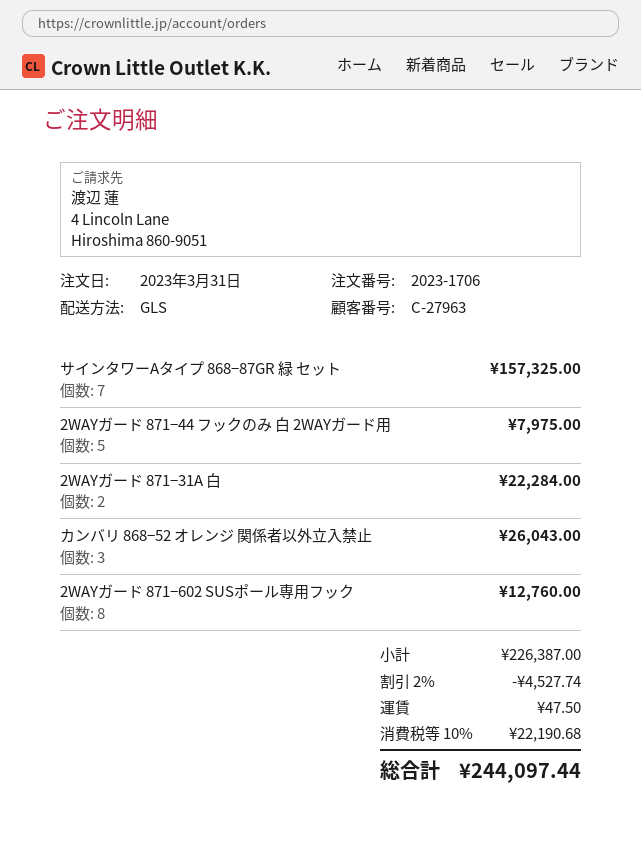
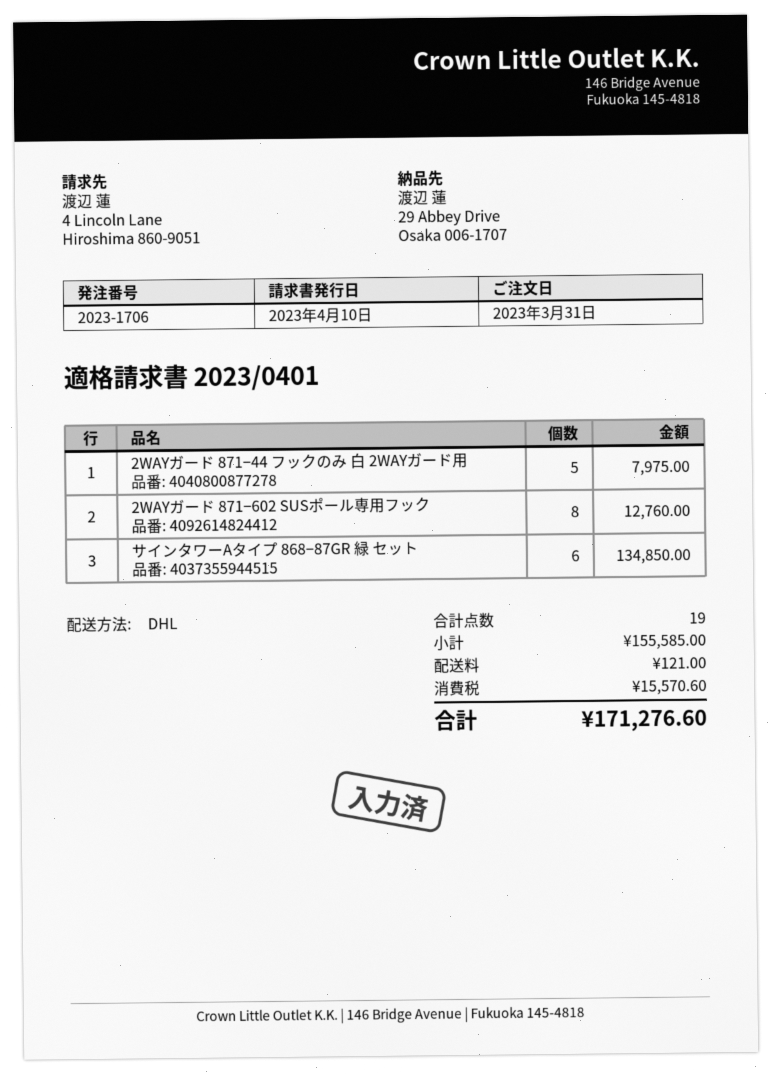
shipping method: GLS -> DHL
サインタワーAタイプ 868−87GR 緑 セット: 7 for 157325.00 -> 6 for 134850.00
2WAYガード 871−31A 白: 2 for 22284.00 -> none
カンバリ 868−52 オレンジ 関係者以外立入禁止: 3 for 26043.00 -> none
subtotal: 226387.00 -> 155585.00
discount: 2% = 4527.74 -> none
shipping: 47.50 -> 121.00
tax: 22190.68 -> 15570.60
total: 244097.44 -> 171276.60

